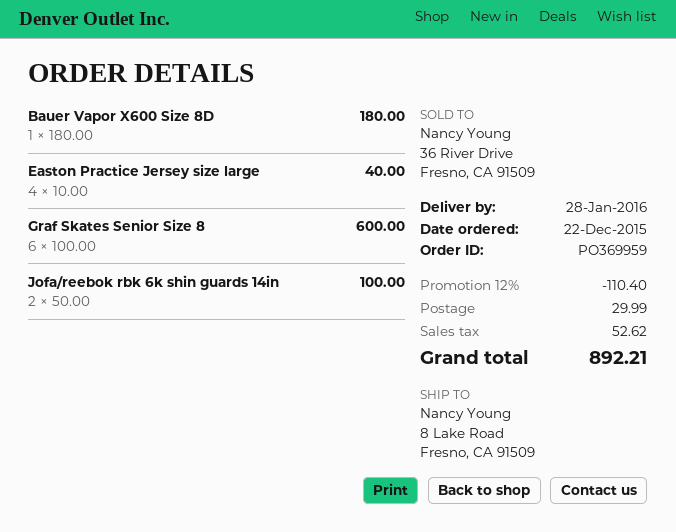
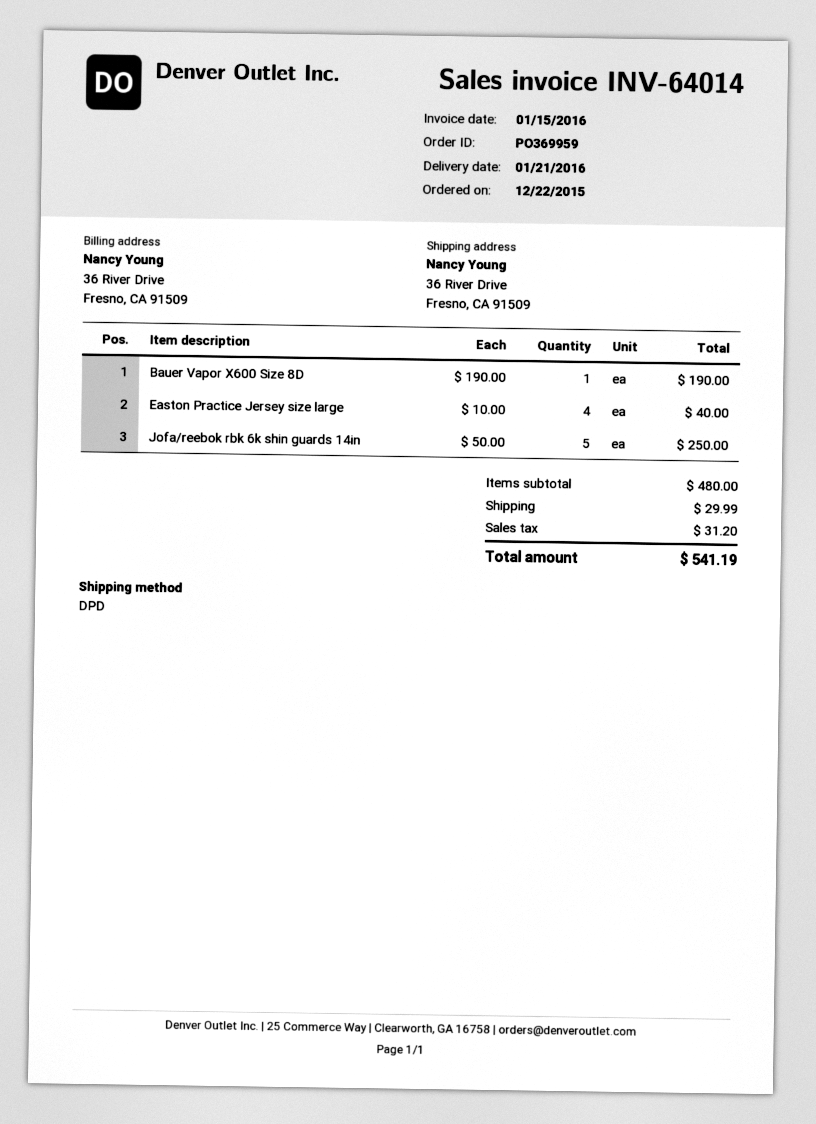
delivery date: 2016-01-28 -> 2016-01-21
ship to: 8 Lake Road, Fresno, CA 91509 -> 36 River Drive, Fresno, CA 91509
Bauer Vapor X600 Size 8D: 1 x 180.00 = 180.00 -> 1 x 190.00 = 190.00
Graf Skates Senior Size 8: 6 x 100.00 = 600.00 -> none
Jofa/reebok rbk 6k shin guards 14in: 2 x 50.00 = 100.00 -> 5 x 50.00 = 250.00
discount: 12% = 110.40 -> none
tax: 52.62 -> 31.20
total: 892.21 -> 541.19

